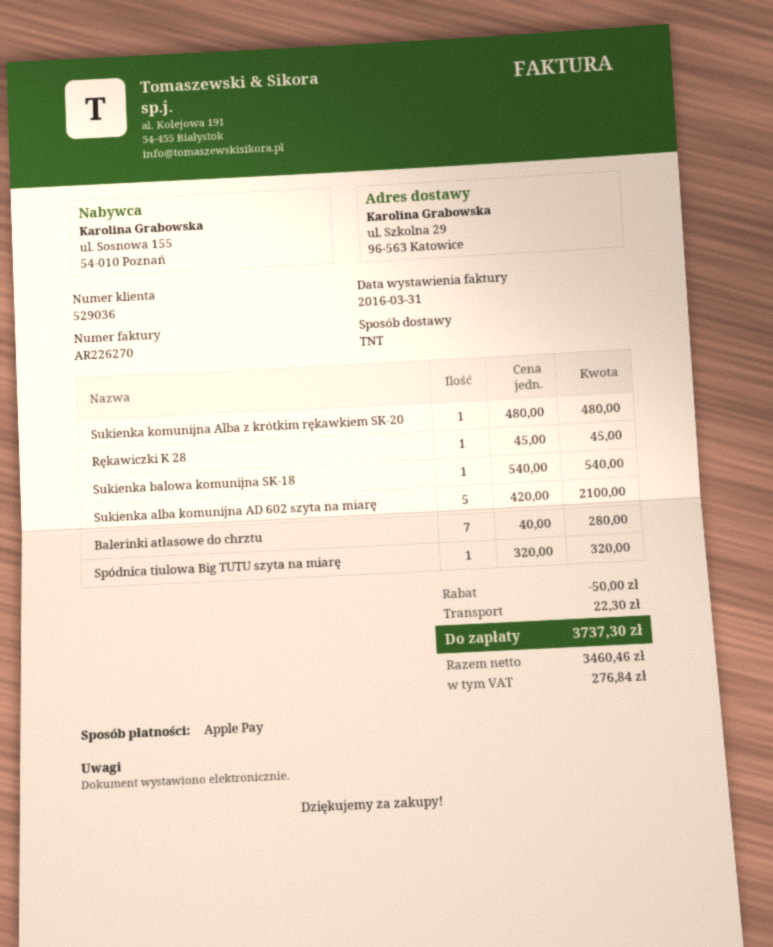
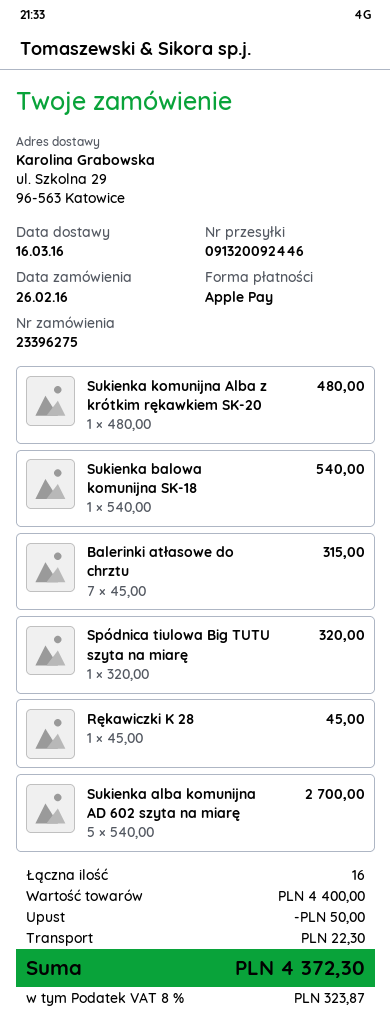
Sukienka alba komunijna AD 602 szyta na miarę: 5 x 420.00 = 2100.00 -> 5 x 540.00 = 2700.00
Balerinki atłasowe do chrztu: 7 x 40.00 = 280.00 -> 7 x 45.00 = 315.00
tax: 276.84 -> 323.87
total: 3737.30 -> 4372.30

